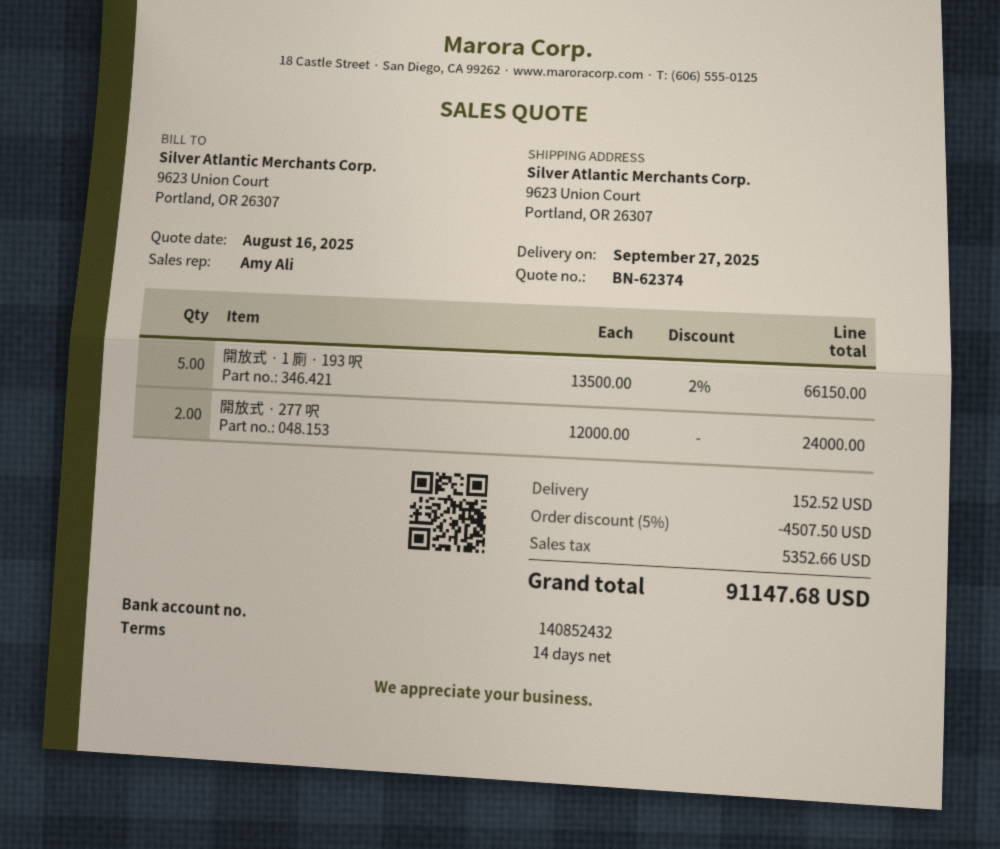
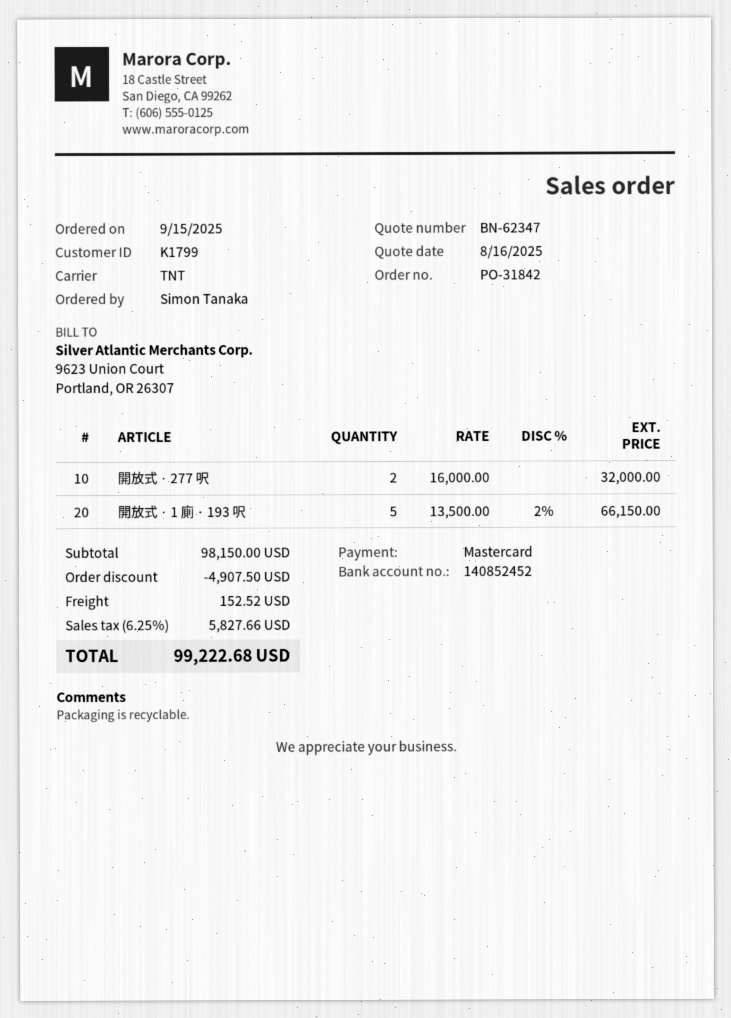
quote number: BN-62374 -> BN-62347
bank account: 140852432 -> 140852452
開放式 · 277 呎: 2 x 12000.00 = 24000.00 -> 2 x 16000.00 = 32000.00
discount: 4507.50 -> 4907.50
tax: 5352.66 -> 5827.66
total: 91147.68 -> 99222.68

